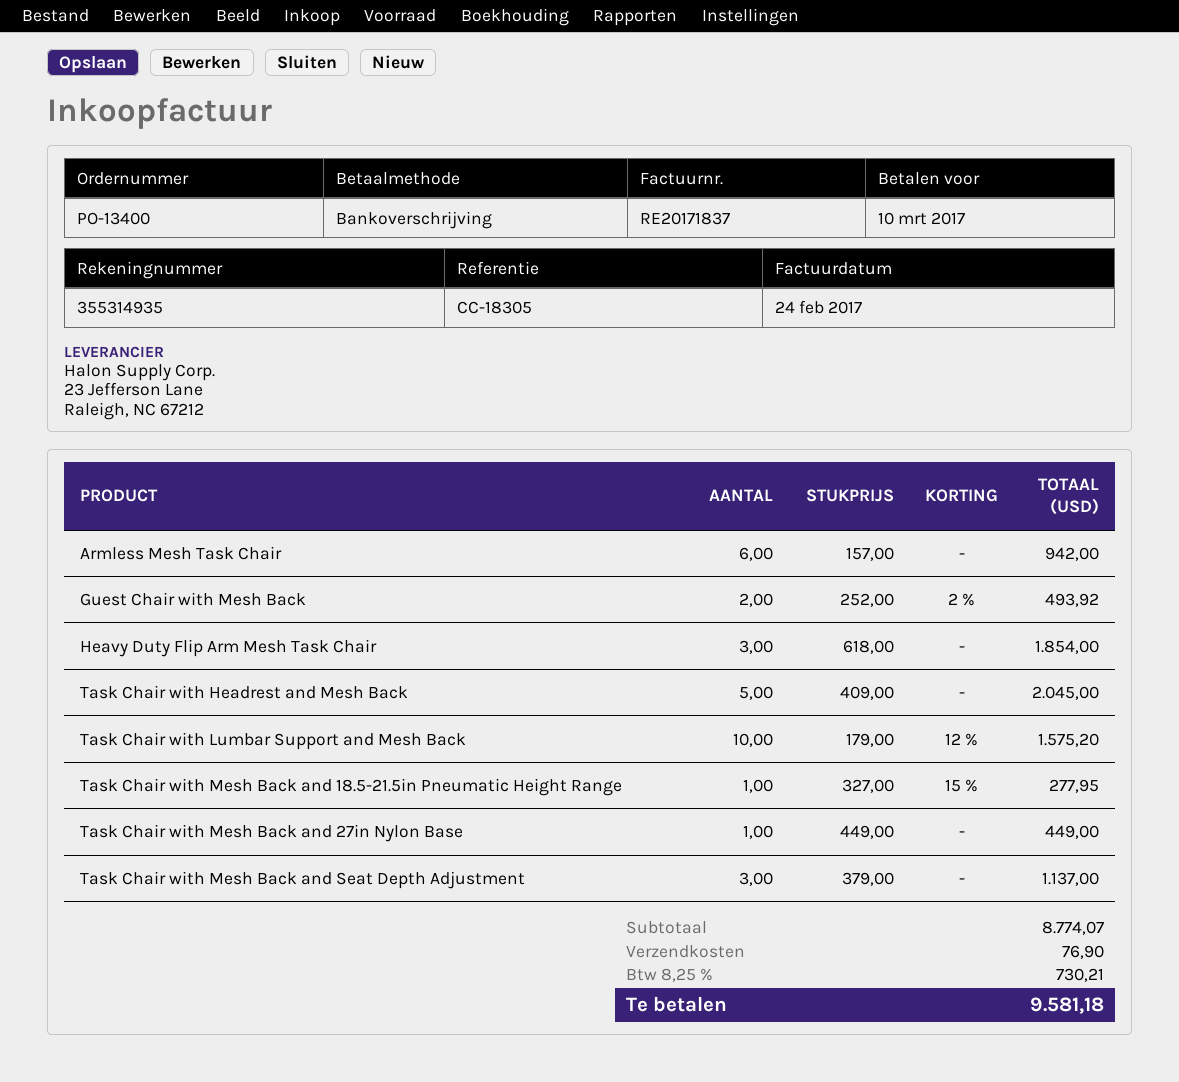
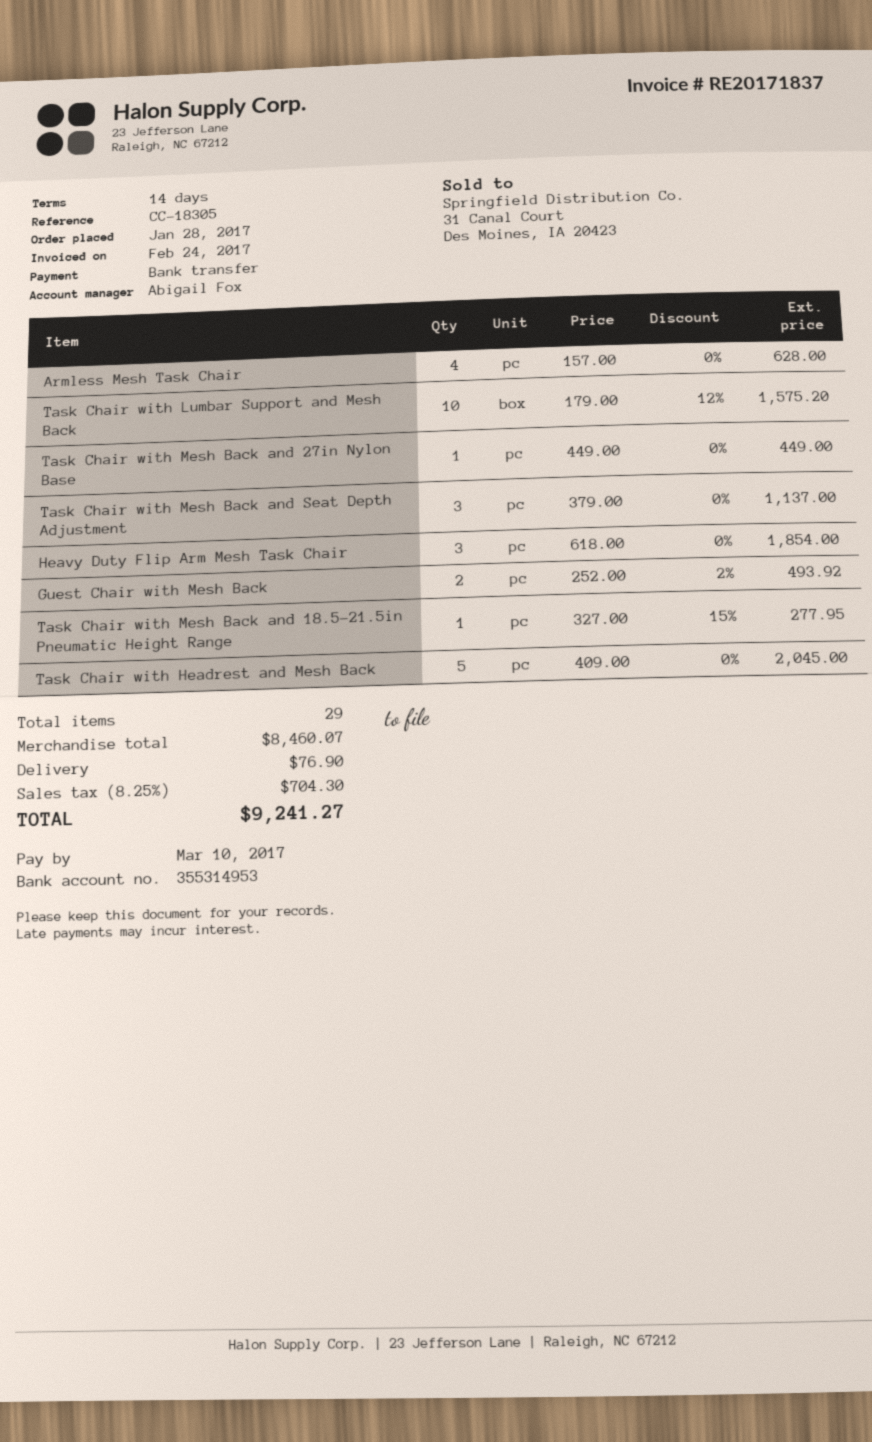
bank account: 355314935 -> 355314953
Armless Mesh Task Chair: 6 x 157.00 = 942.00 -> 4 x 157.00 = 628.00
subtotal: 8774.07 -> 8460.07
tax: 8.25% = 730.21 -> 8.25% = 704.30
total: 9581.18 -> 9241.27

